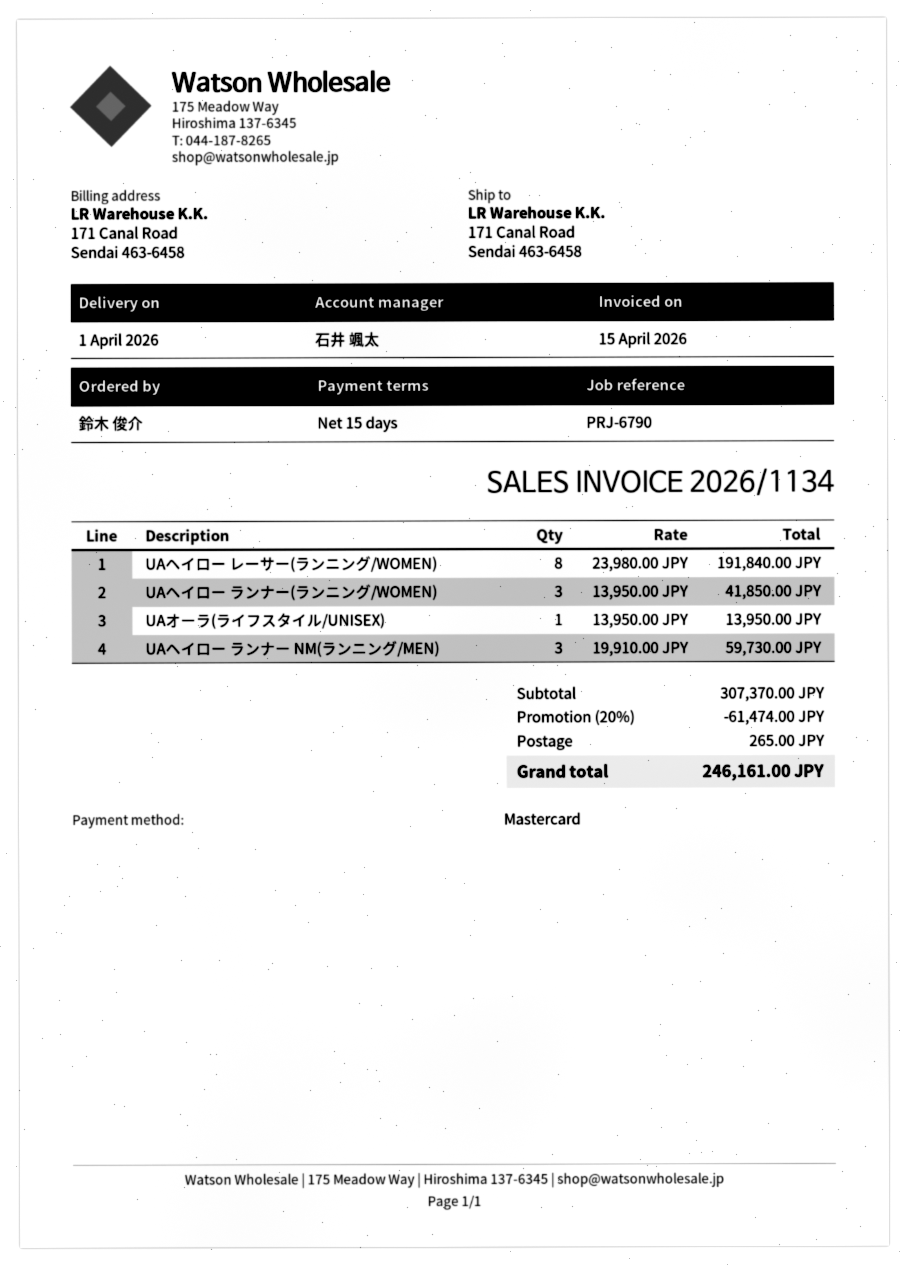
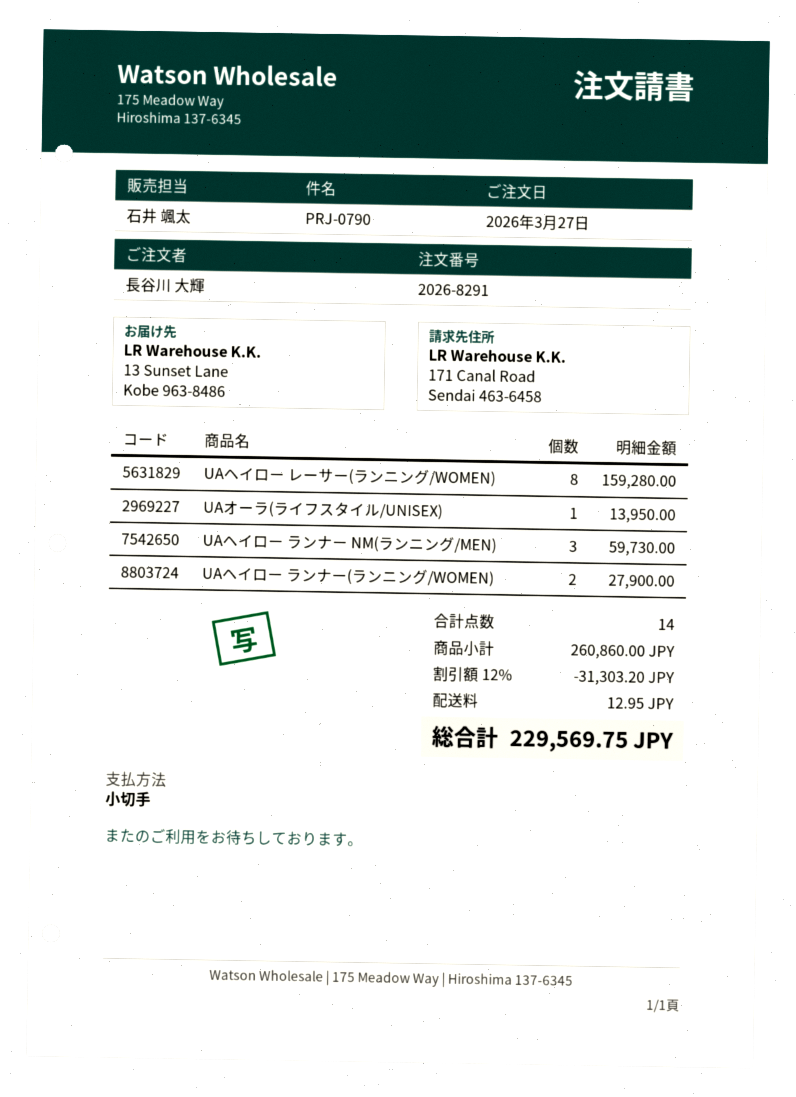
reference: PRJ-6790 -> PRJ-0790
ordered by: 鈴木 俊介 -> 長谷川 大輝
payment method: Mastercard -> cheque
ship to: 171 Canal Road, Sendai 463-6458 -> 13 Sunset Lane, Kobe 963-8486
UAヘイロー レーサー(ランニング/WOMEN): 8 for 191840.00 -> 8 for 159280.00
UAヘイロー ランナー(ランニング/WOMEN): 3 for 41850.00 -> 2 for 27900.00
subtotal: 307370.00 -> 260860.00
discount: 20% = 61474.00 -> 12% = 31303.20
shipping: 265.00 -> 12.95
total: 246161.00 -> 229569.75

